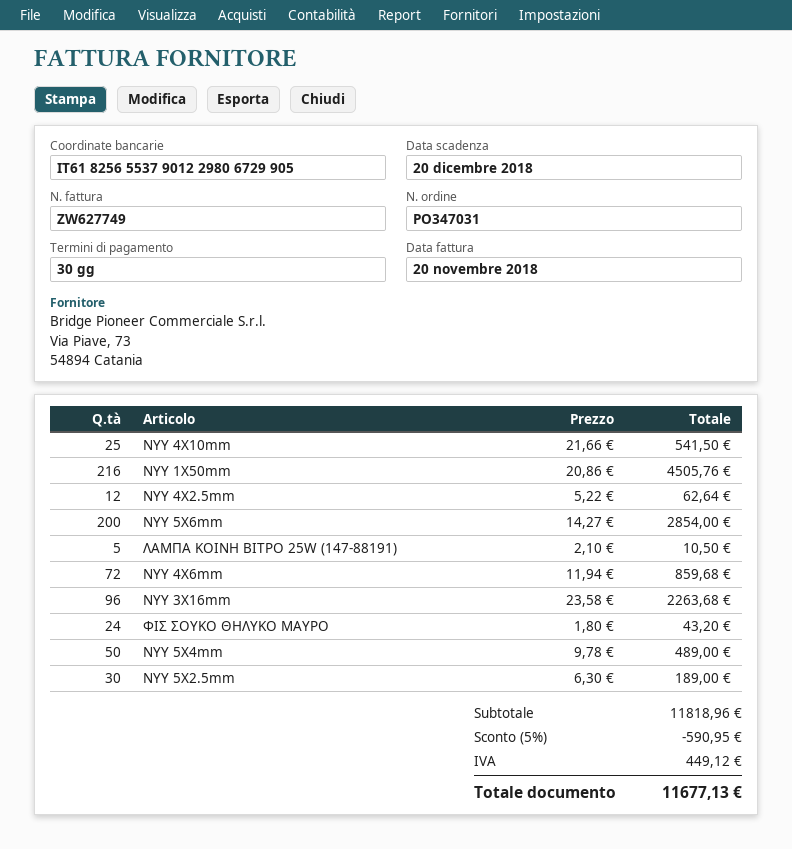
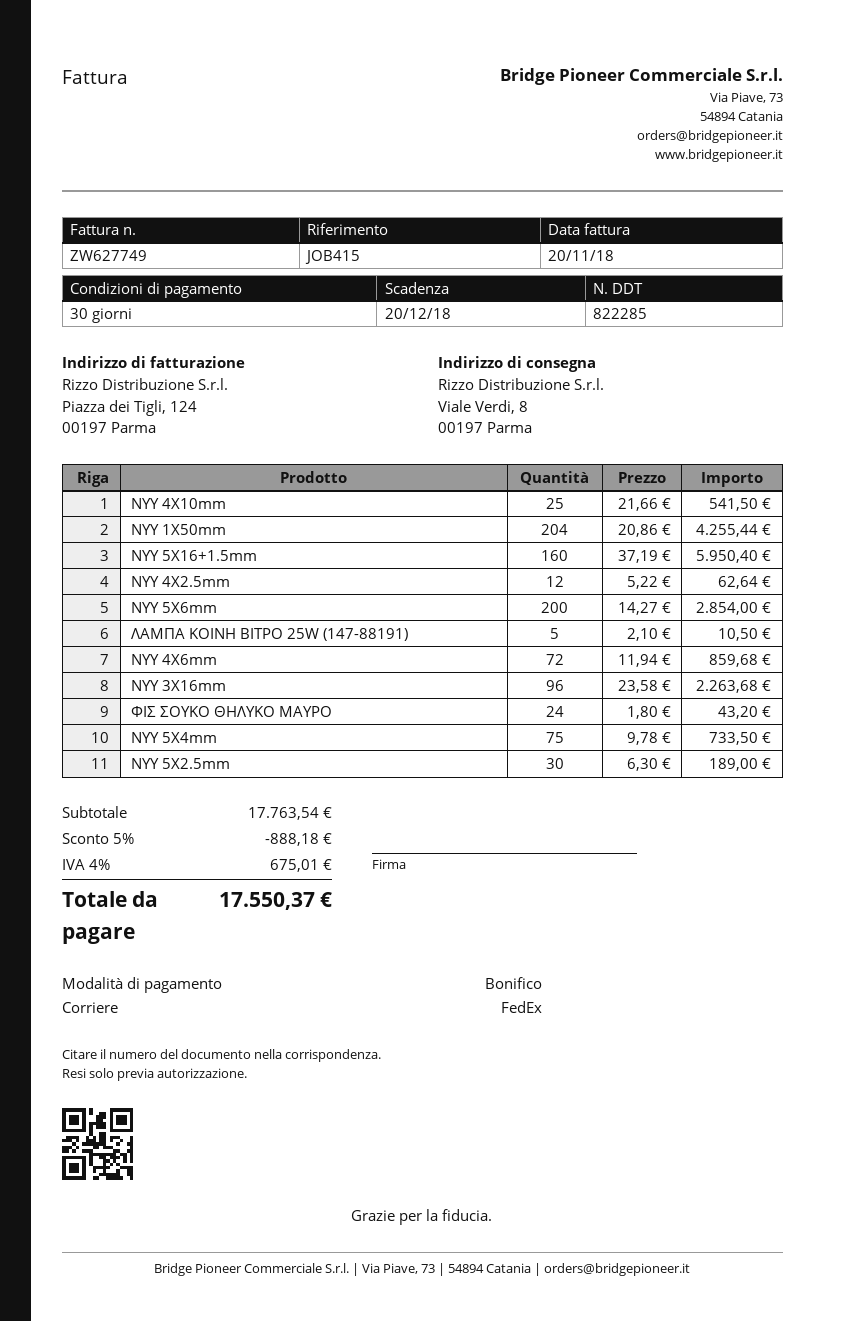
NYY 1X50mm: 216 x 20.86 = 4505.76 -> 204 x 20.86 = 4255.44
NYY 5X4mm: 50 x 9.78 = 489.00 -> 75 x 9.78 = 733.50
NYY 5X16+1.5mm: none -> 160 x 37.19 = 5950.40
subtotal: 11818.96 -> 17763.54
discount: 5% = 590.95 -> 5% = 888.18
tax: 449.12 -> 675.01
total: 11677.13 -> 17550.37

